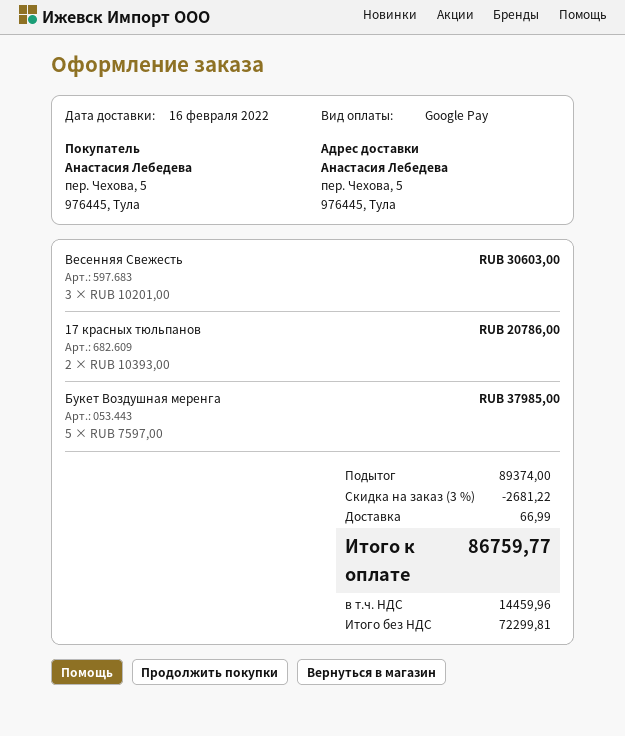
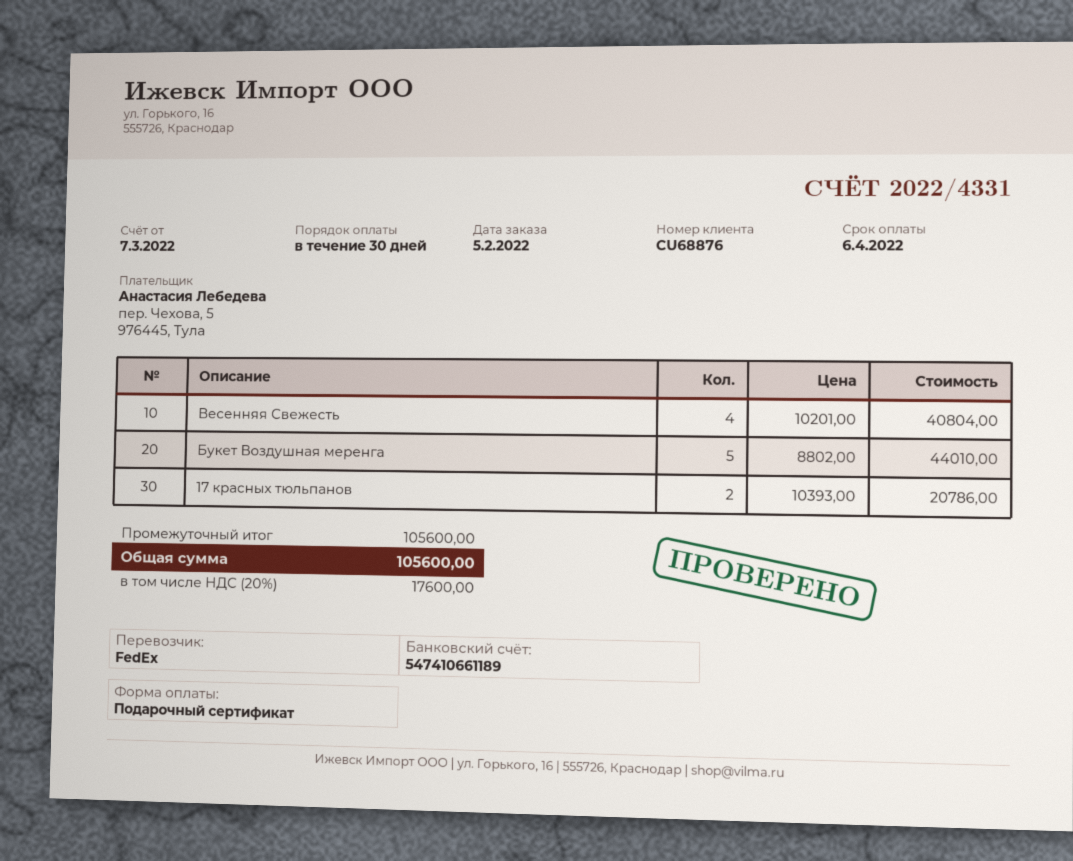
payment method: Google Pay -> gift card
Весенняя Свежесть: 3 x 10201.00 = 30603.00 -> 4 x 10201.00 = 40804.00
Букет Воздушная меренга: 5 x 7597.00 = 37985.00 -> 5 x 8802.00 = 44010.00
subtotal: 89374.00 -> 105600.00
discount: 3% = 2681.22 -> none
shipping: 66.99 -> none
tax: 14459.96 -> 17600.00
total: 86759.77 -> 105600.00

